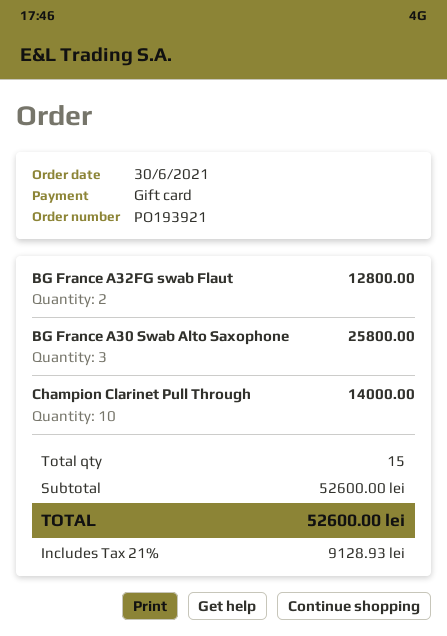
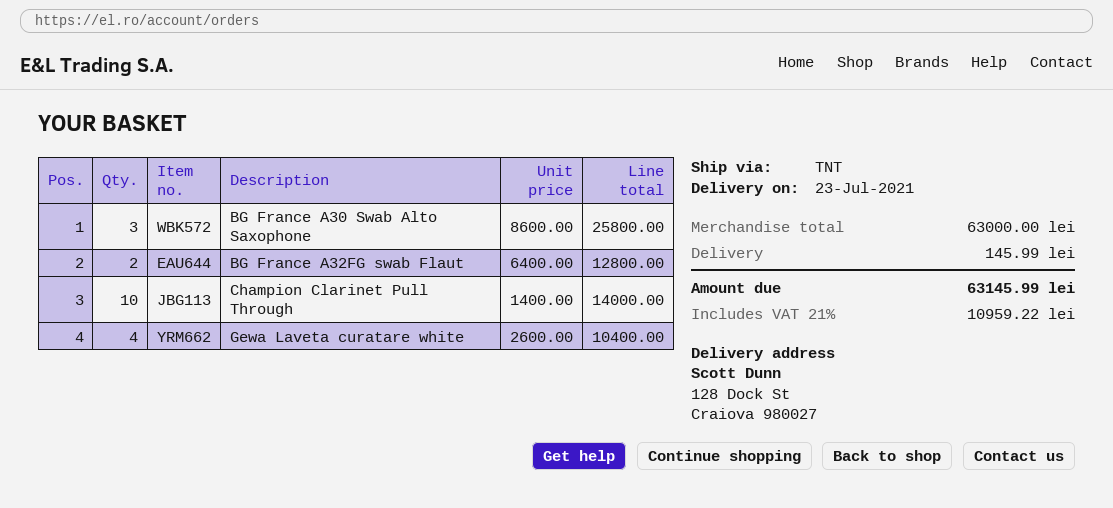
Gewa Laveta curatare white: none -> 4 for 10400.00
subtotal: 52600.00 -> 63000.00
shipping: none -> 145.99
tax: 21% = 9128.93 -> 21% = 10959.22
total: 52600.00 -> 63145.99

